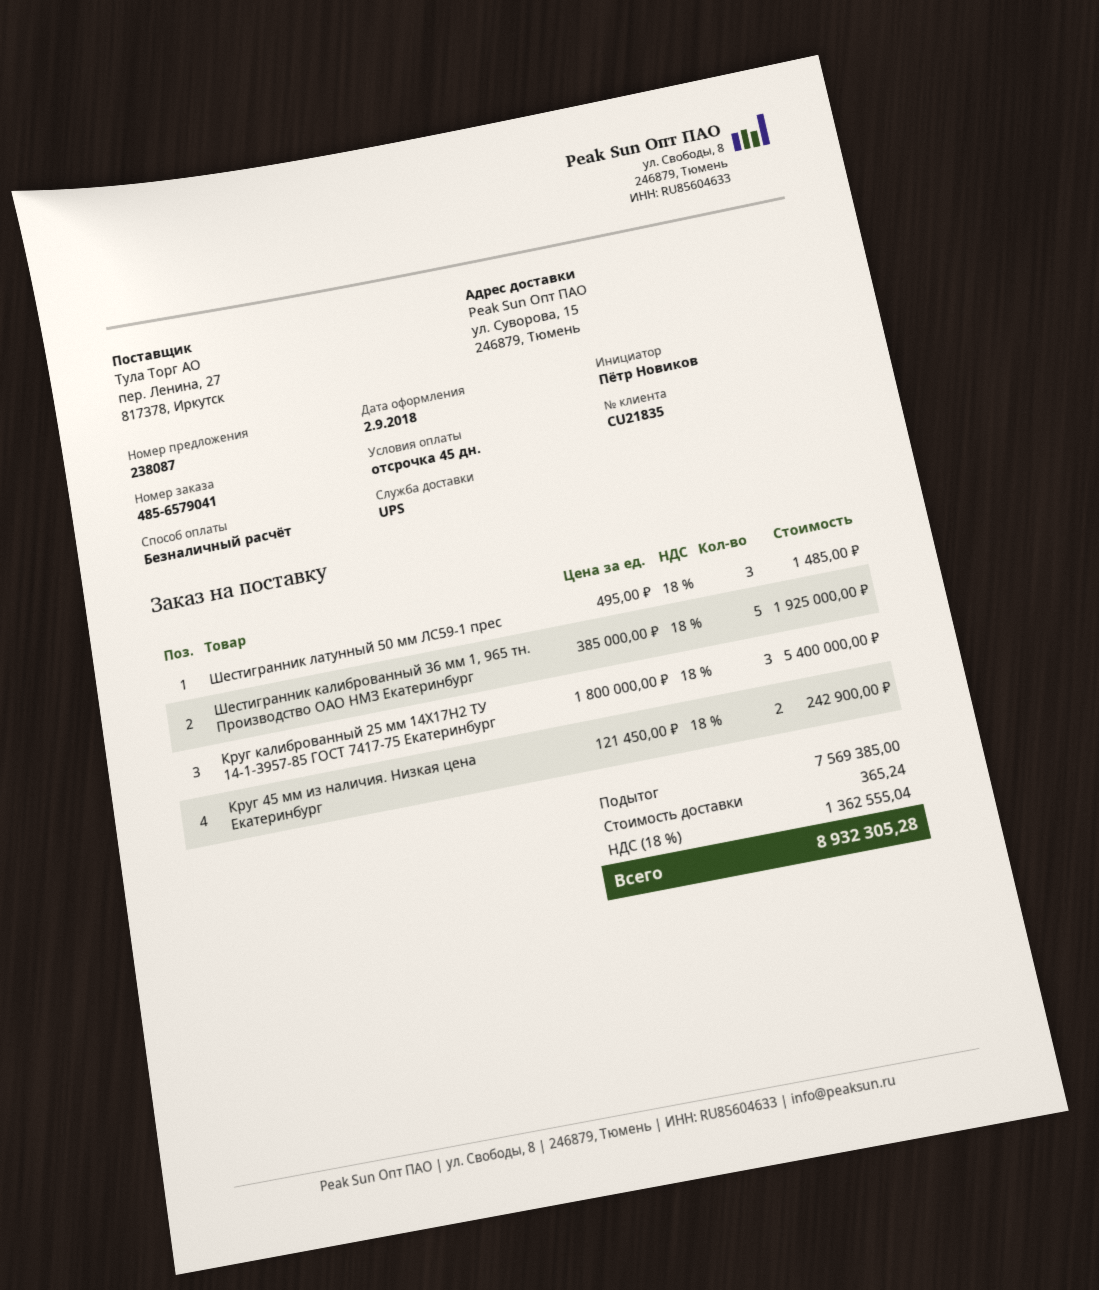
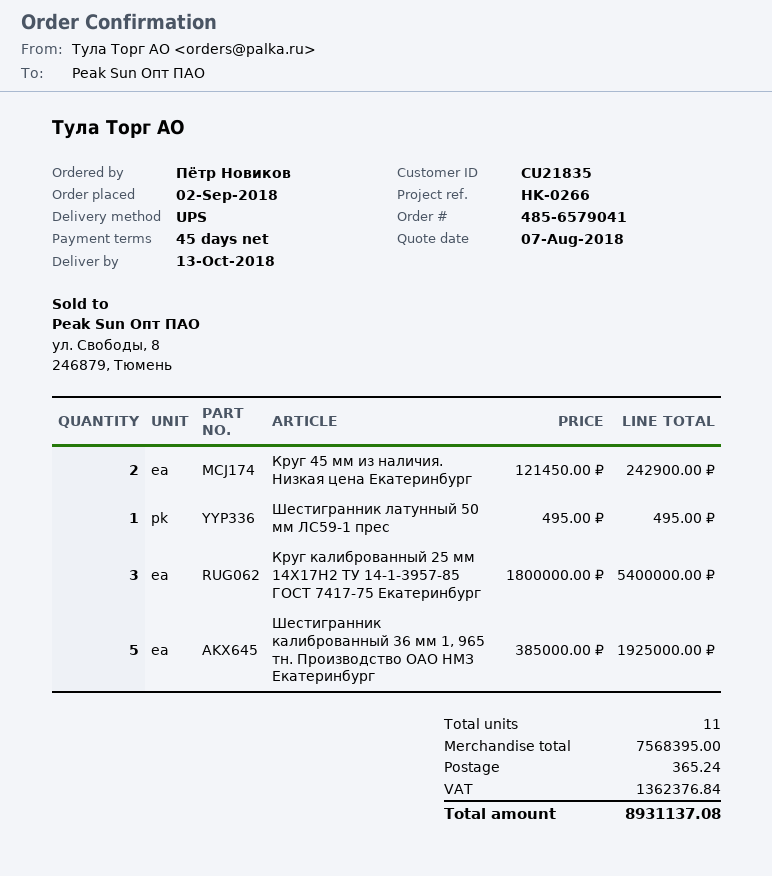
Шестигранник латунный 50 мм ЛС59-1 прес: 3 x 495.00 = 1485.00 -> 1 x 495.00 = 495.00
subtotal: 7569385.00 -> 7568395.00
tax: 1362555.04 -> 1362376.84
total: 8932305.28 -> 8931137.08

